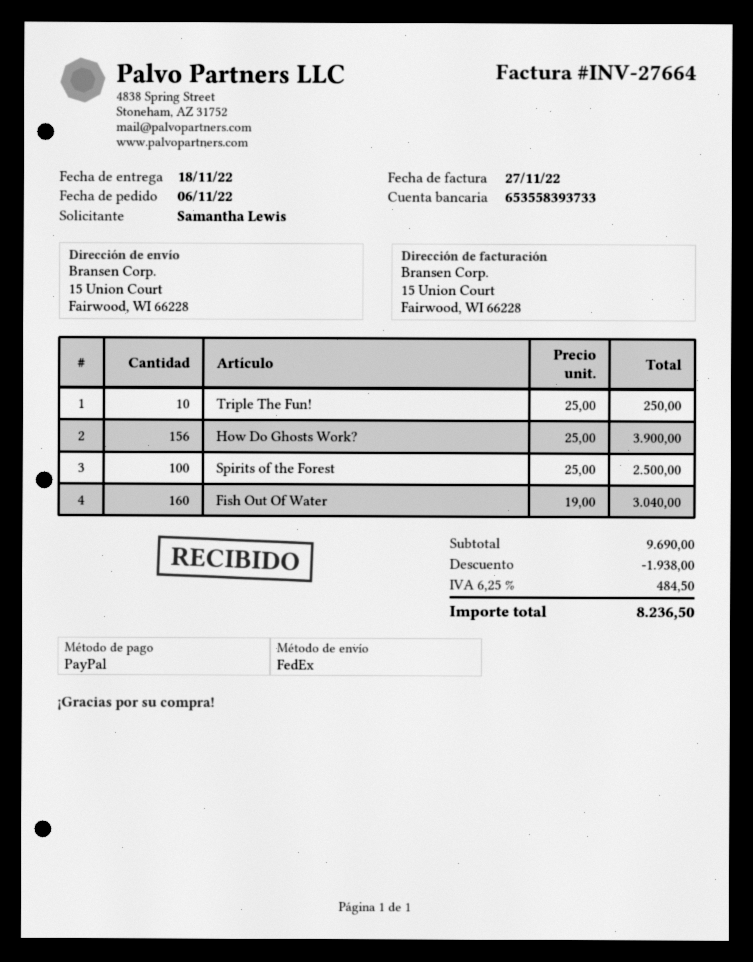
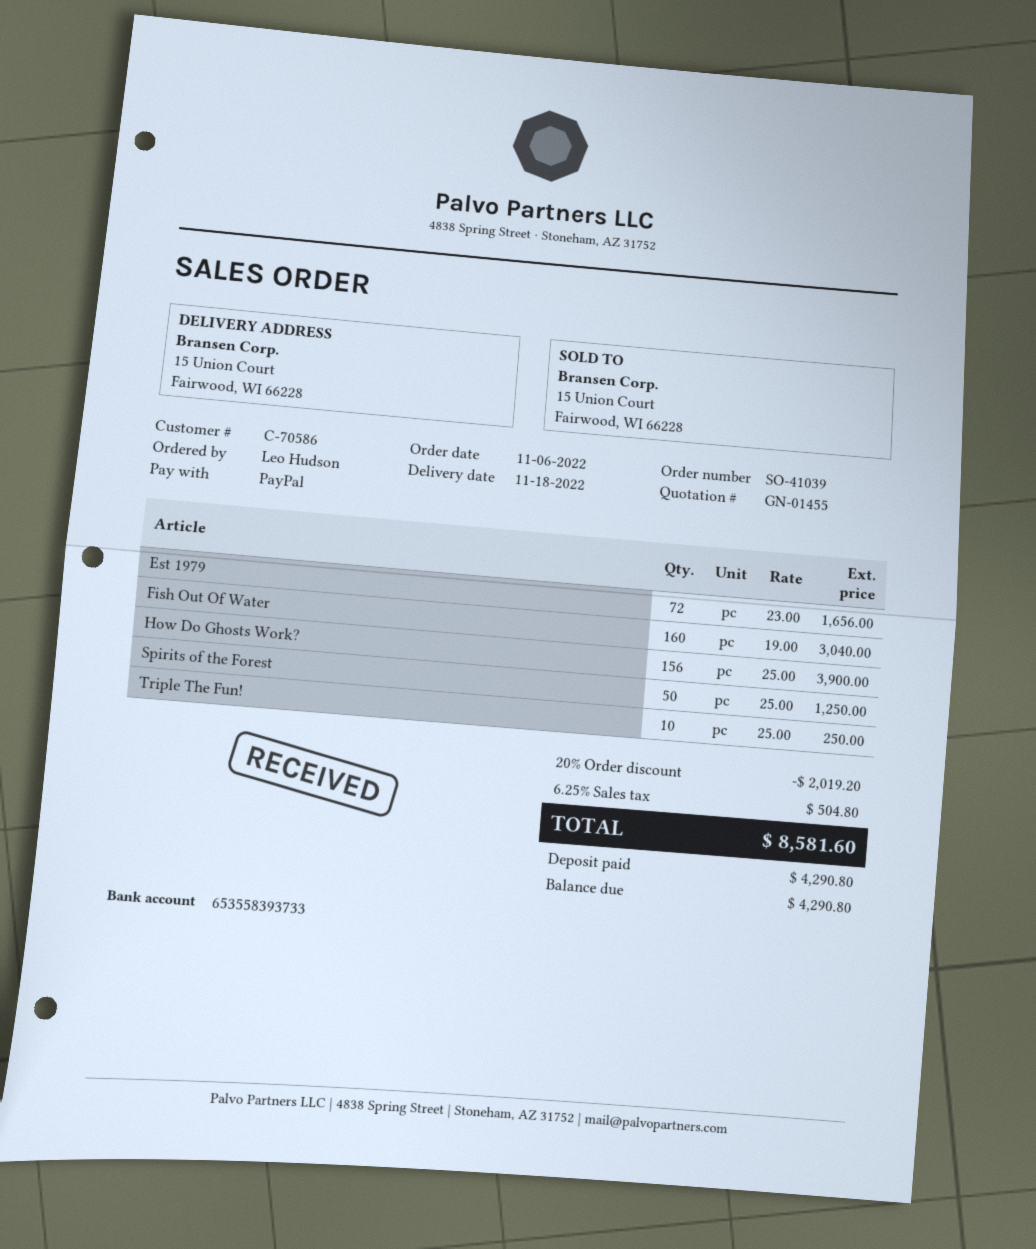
ordered by: Samantha Lewis -> Leo Hudson
Spirits of the Forest: 100 x 25.00 = 2500.00 -> 50 x 25.00 = 1250.00
Est 1979: none -> 72 x 23.00 = 1656.00
discount: 1938.00 -> 2019.20
tax: 6.25% = 484.50 -> 6.25% = 504.80
total: 8236.50 -> 8581.60

